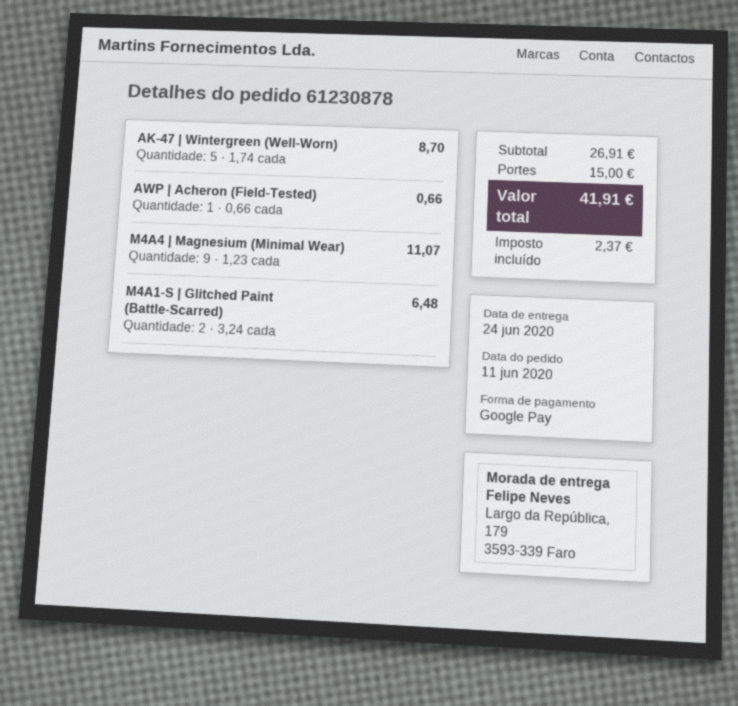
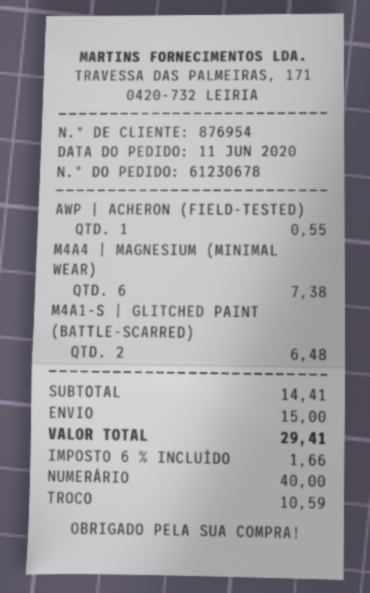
order number: 61230878 -> 61230678
payment method: Google Pay -> cash
AK-47 | Wintergreen (Well-Worn): 5 for 8.70 -> none
AWP | Acheron (Field-Tested): 1 for 0.66 -> 1 for 0.55
M4A4 | Magnesium (Minimal Wear): 9 for 11.07 -> 6 for 7.38
subtotal: 26.91 -> 14.41
tax: 2.37 -> 1.66
total: 41.91 -> 29.41

